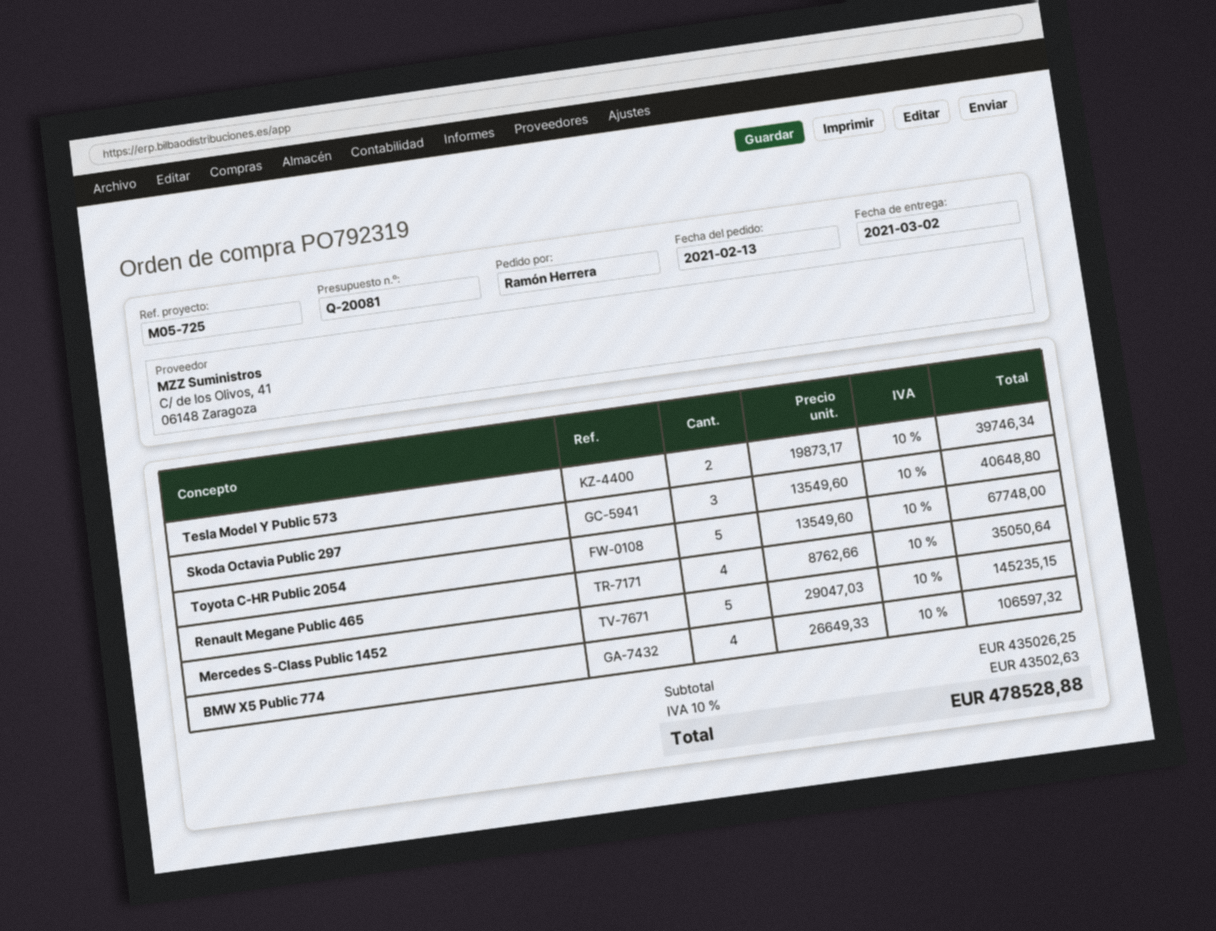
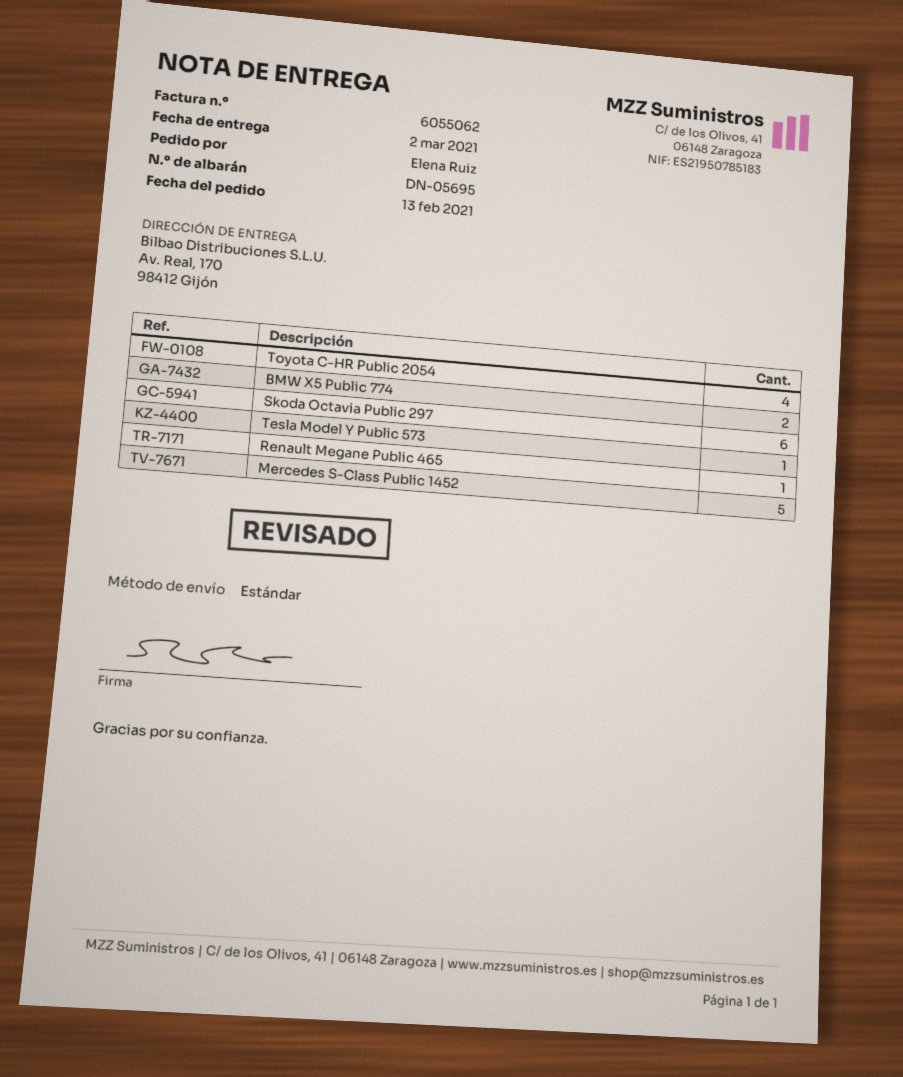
ordered by: Ramón Herrera -> Elena Ruiz
Tesla Model Y Public 573: 2 -> 1
Skoda Octavia Public 297: 3 -> 6
Toyota C-HR Public 2054: 5 -> 4
Renault Megane Public 465: 4 -> 1
BMW X5 Public 774: 4 -> 2

